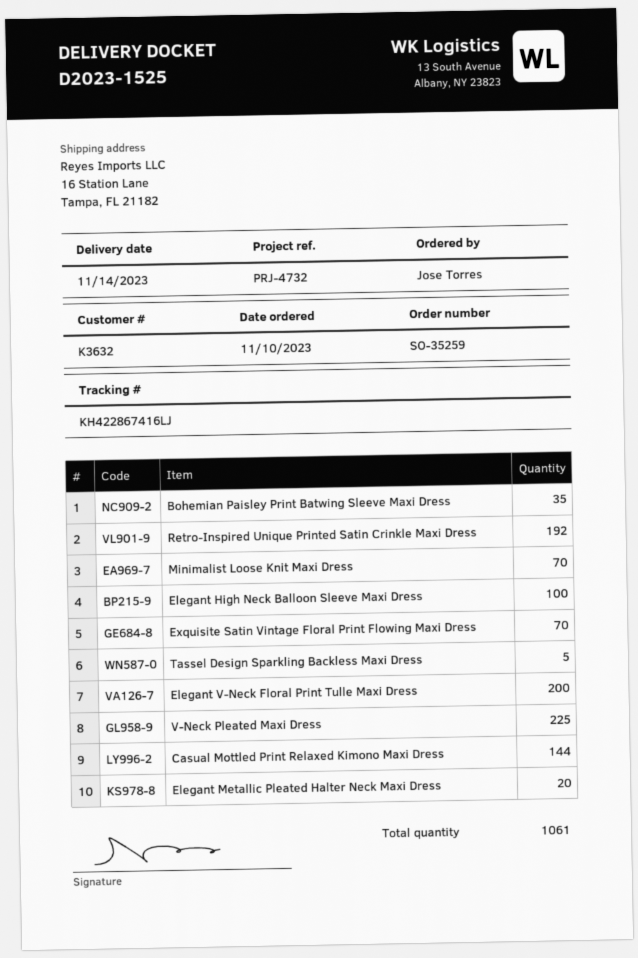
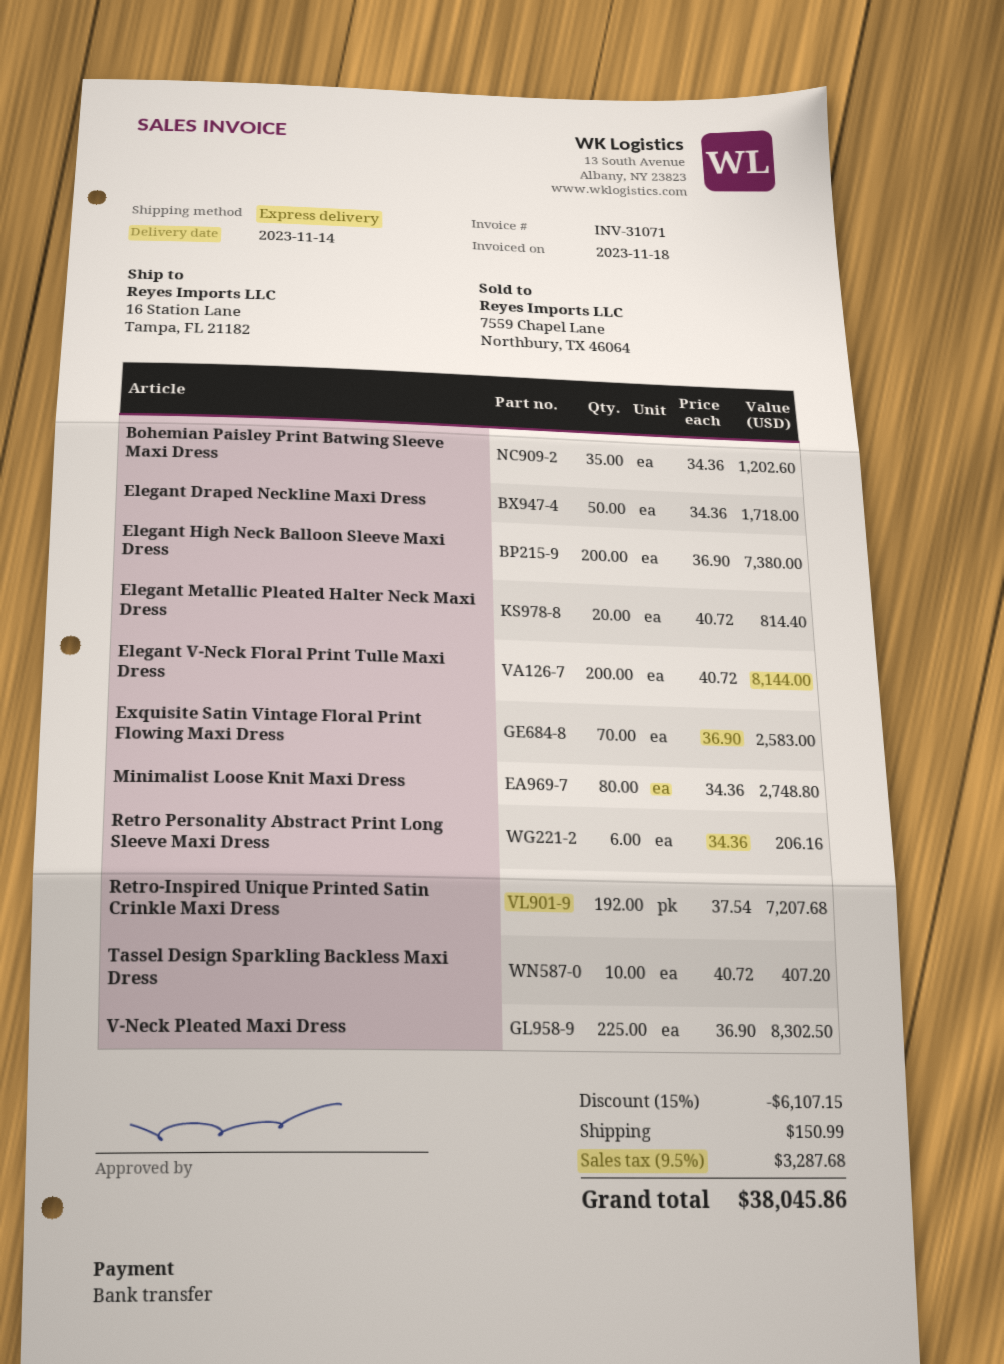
Minimalist Loose Knit Maxi Dress: 70 -> 80
Elegant High Neck Balloon Sleeve Maxi Dress: 100 -> 200
Tassel Design Sparkling Backless Maxi Dress: 5 -> 10
Casual Mottled Print Relaxed Kimono Maxi Dress: 144 -> none
Elegant Draped Neckline Maxi Dress: none -> 50
Retro Personality Abstract Print Long Sleeve Maxi Dress: none -> 6

